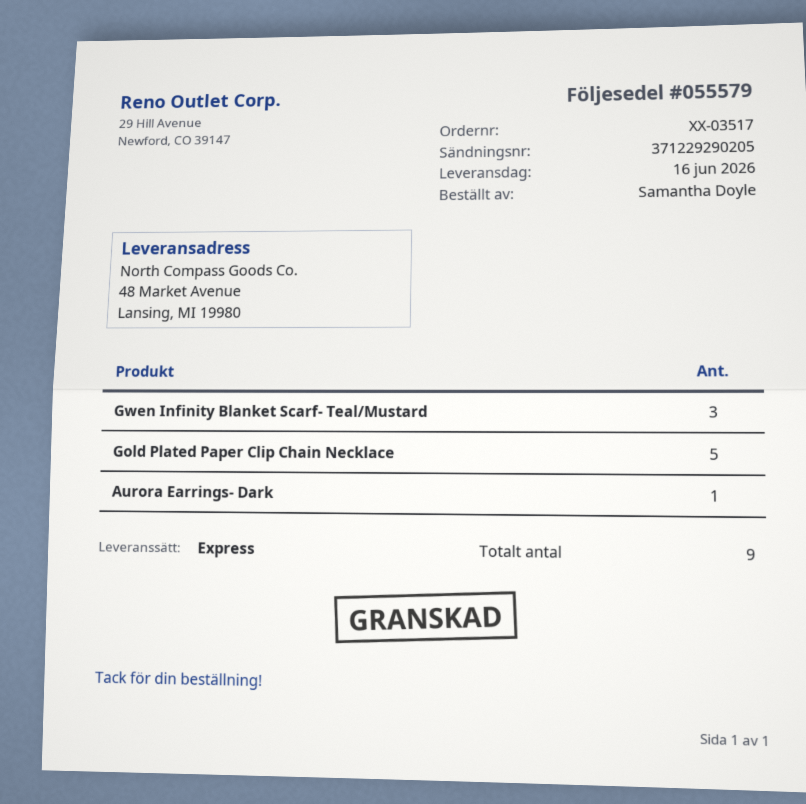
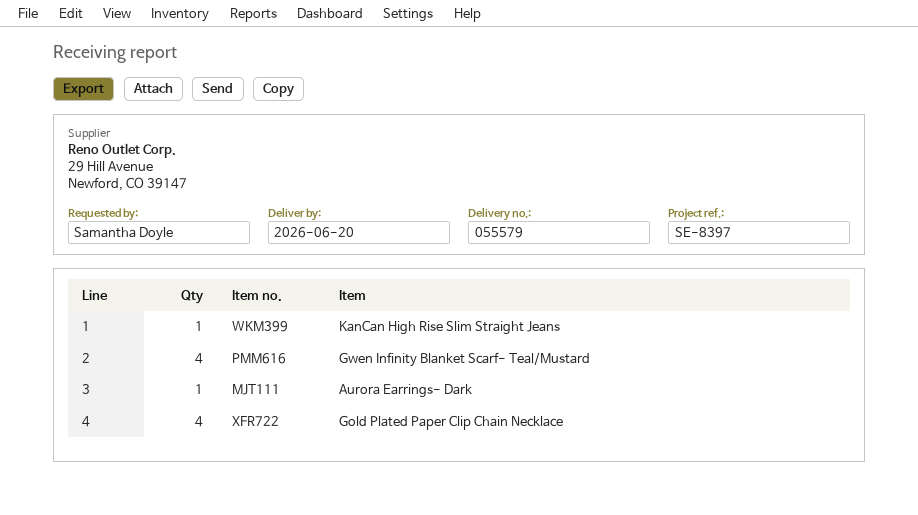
delivery date: 2026-06-16 -> 2026-06-20
Gwen Infinity Blanket Scarf- Teal/Mustard: 3 -> 4
Gold Plated Paper Clip Chain Necklace: 5 -> 4
KanCan High Rise Slim Straight Jeans: none -> 1

